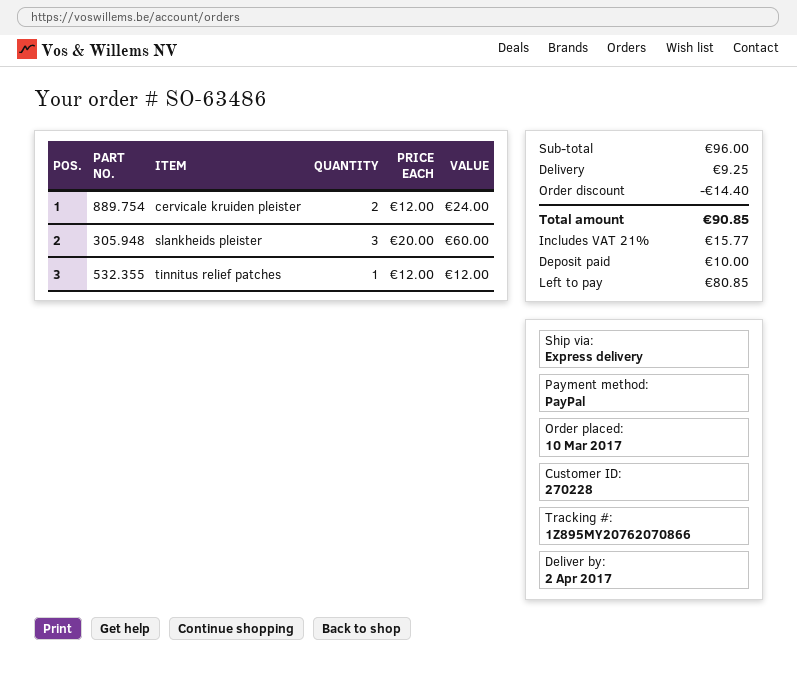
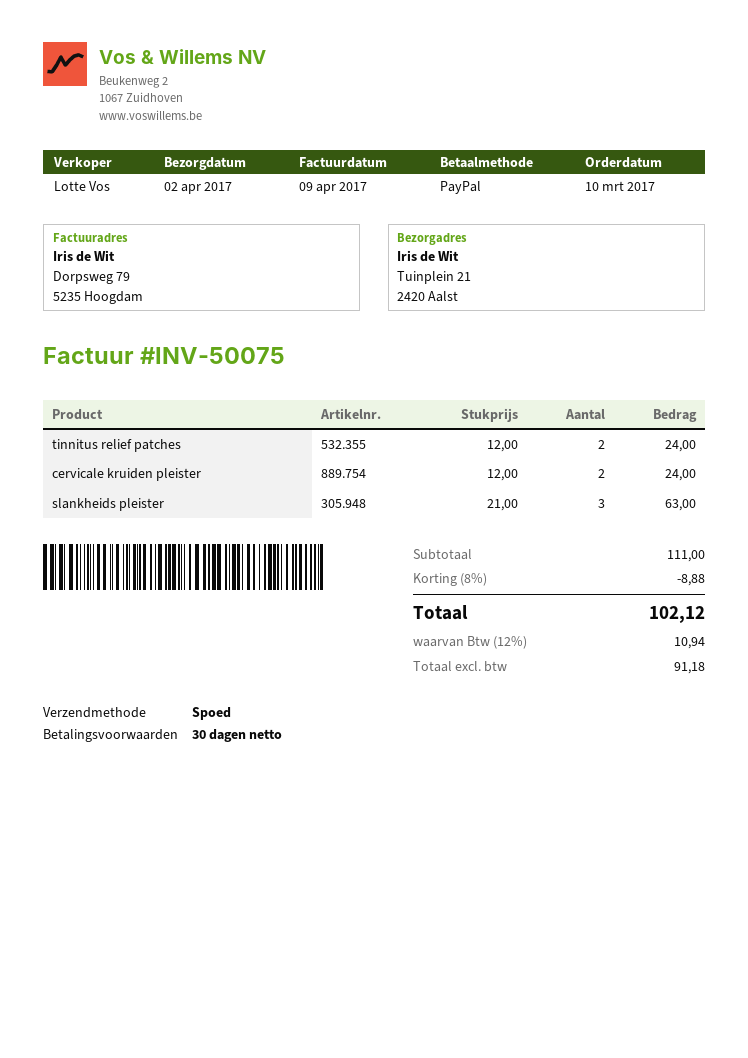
slankheids pleister: 3 x 20.00 = 60.00 -> 3 x 21.00 = 63.00
tinnitus relief patches: 1 x 12.00 = 12.00 -> 2 x 12.00 = 24.00
subtotal: 96.00 -> 111.00
discount: 14.40 -> 8.88
shipping: 9.25 -> none
tax: 21% = 15.77 -> 12% = 10.94
total: 90.85 -> 102.12

